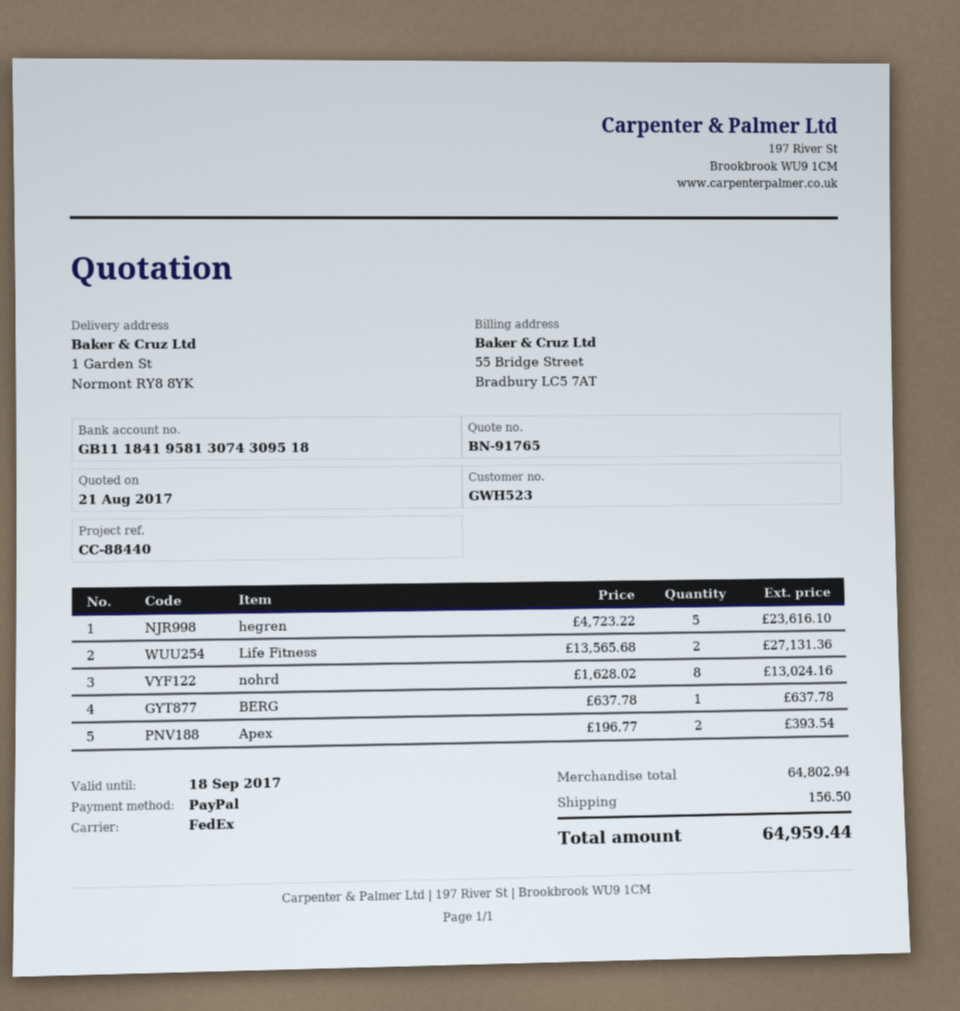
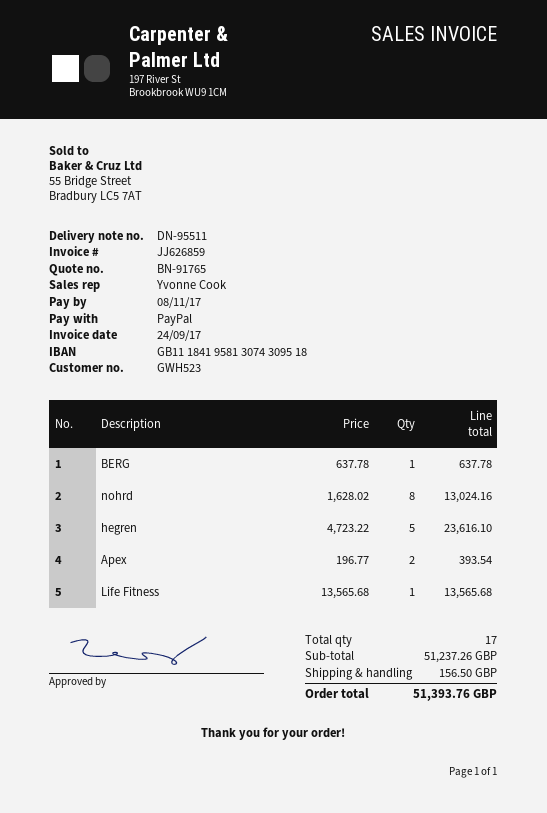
Life Fitness: 2 x 13565.68 = 27131.36 -> 1 x 13565.68 = 13565.68
subtotal: 64802.94 -> 51237.26
total: 64959.44 -> 51393.76

